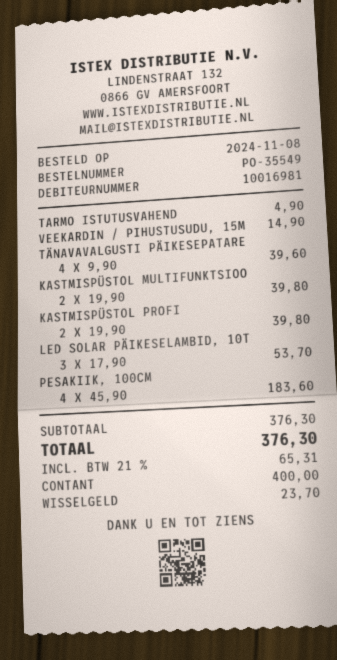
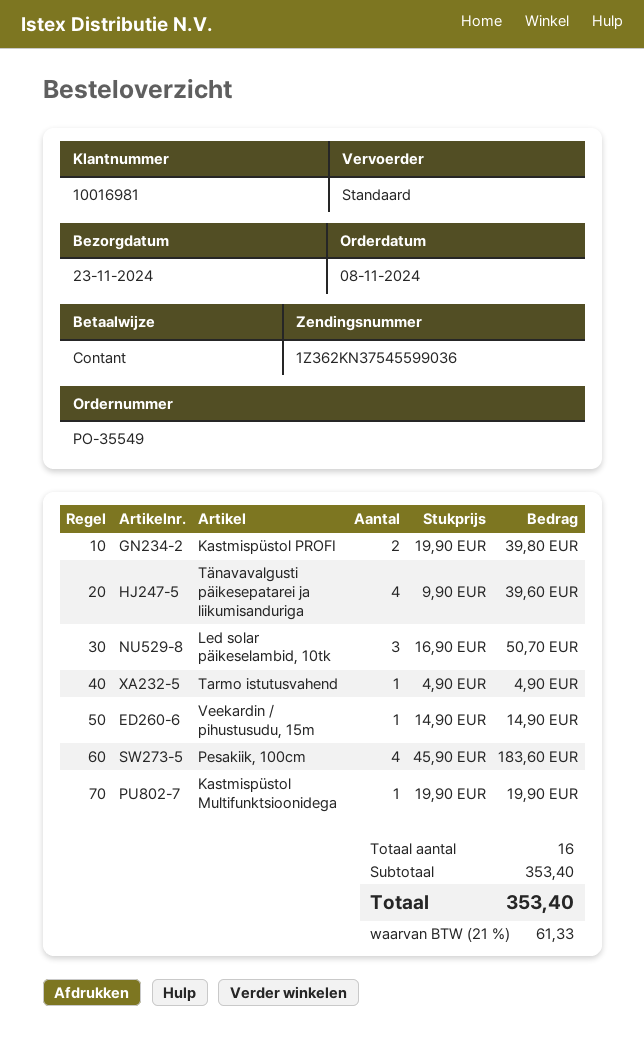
KASTMISPÜSTOL MULTIFUNKTSIOO: 2 x 19.90 = 39.80 -> 1 x 19.90 = 19.90
LED SOLAR PÄIKESELAMBID, 10T: 3 x 17.90 = 53.70 -> 3 x 16.90 = 50.70
subtotal: 376.30 -> 353.40
tax: 21% = 65.31 -> 21% = 61.33
total: 376.30 -> 353.40

